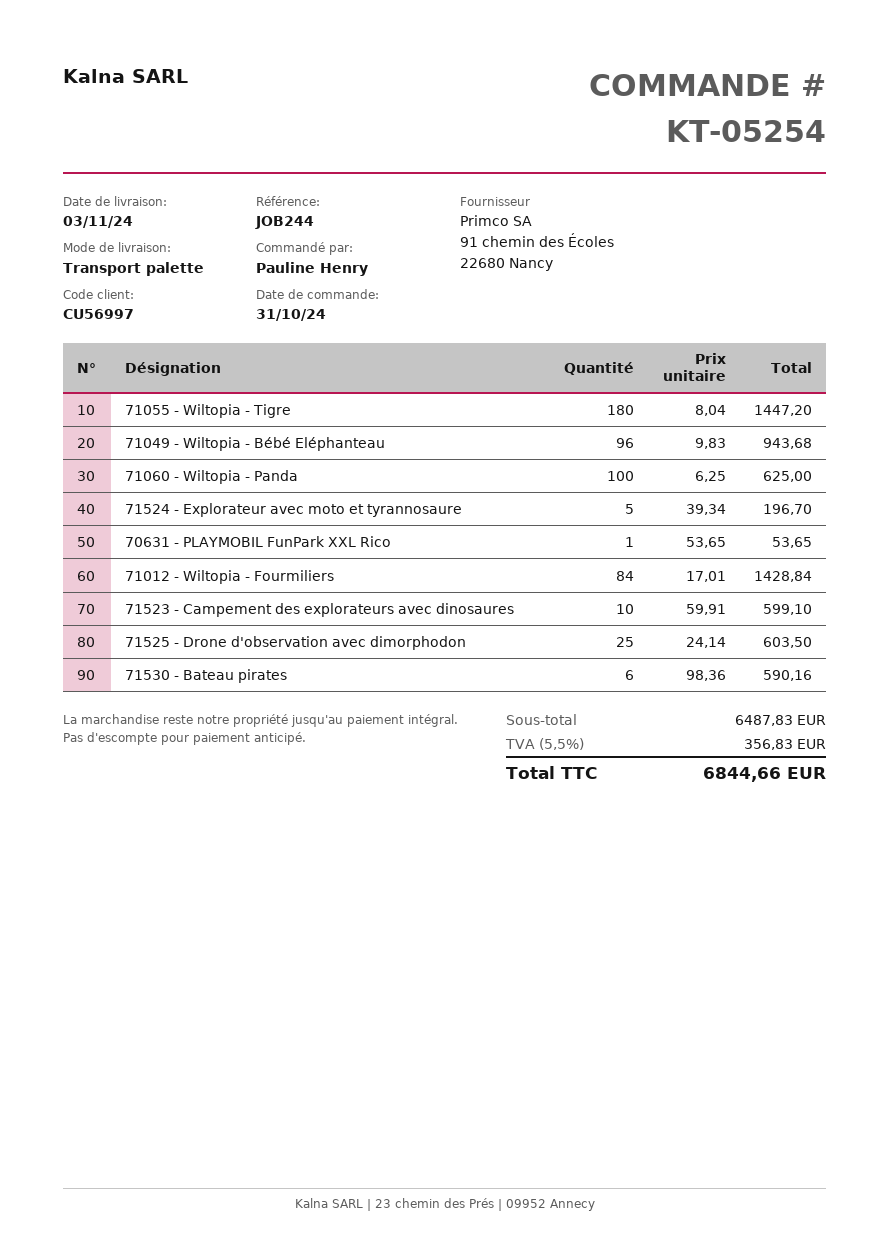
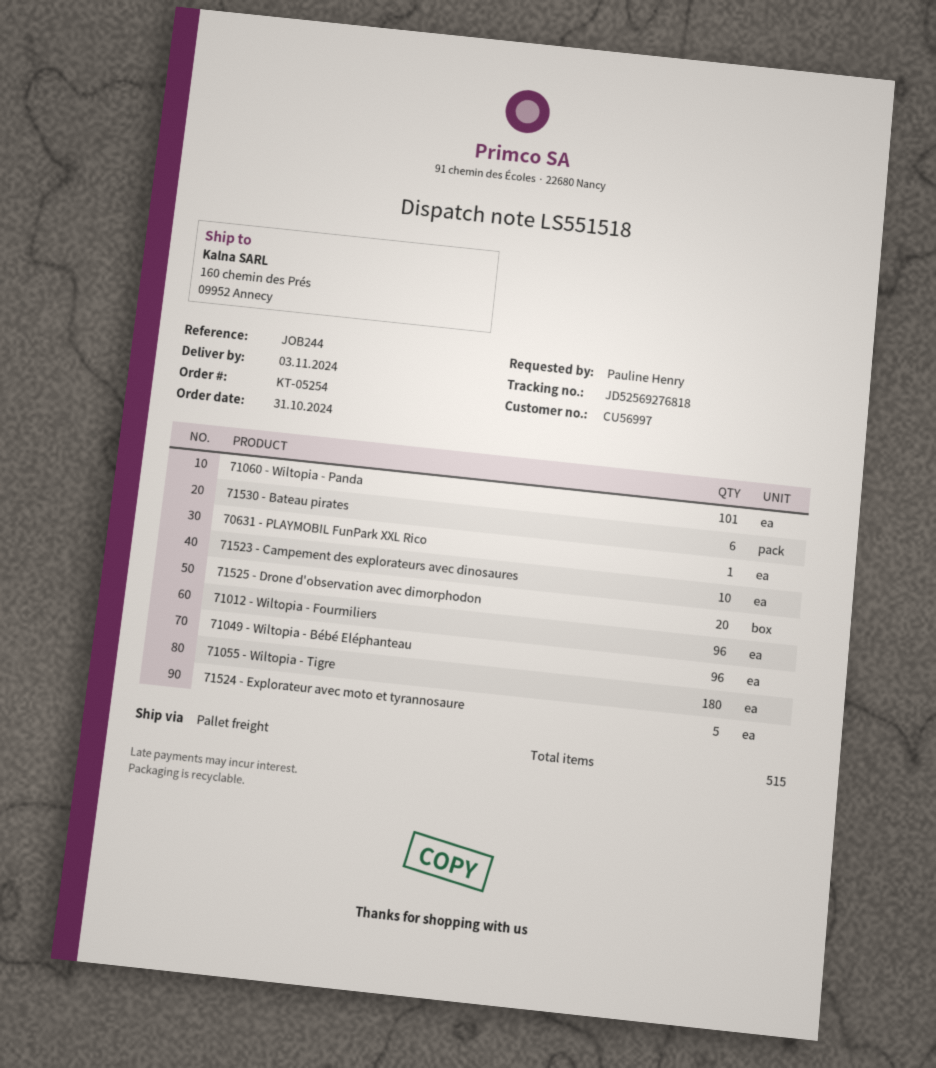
71060 - Wiltopia - Panda: 100 -> 101
71012 - Wiltopia - Fourmiliers: 84 -> 96
71525 - Drone d'observation avec dimorphodon: 25 -> 20

